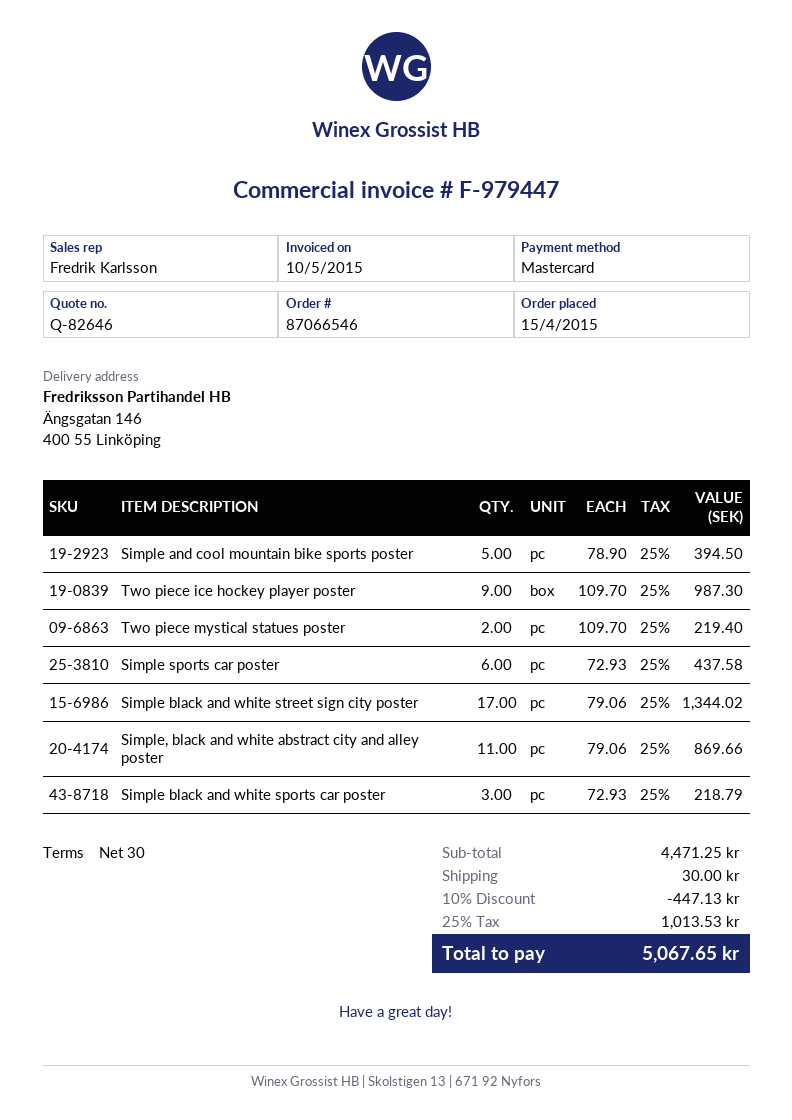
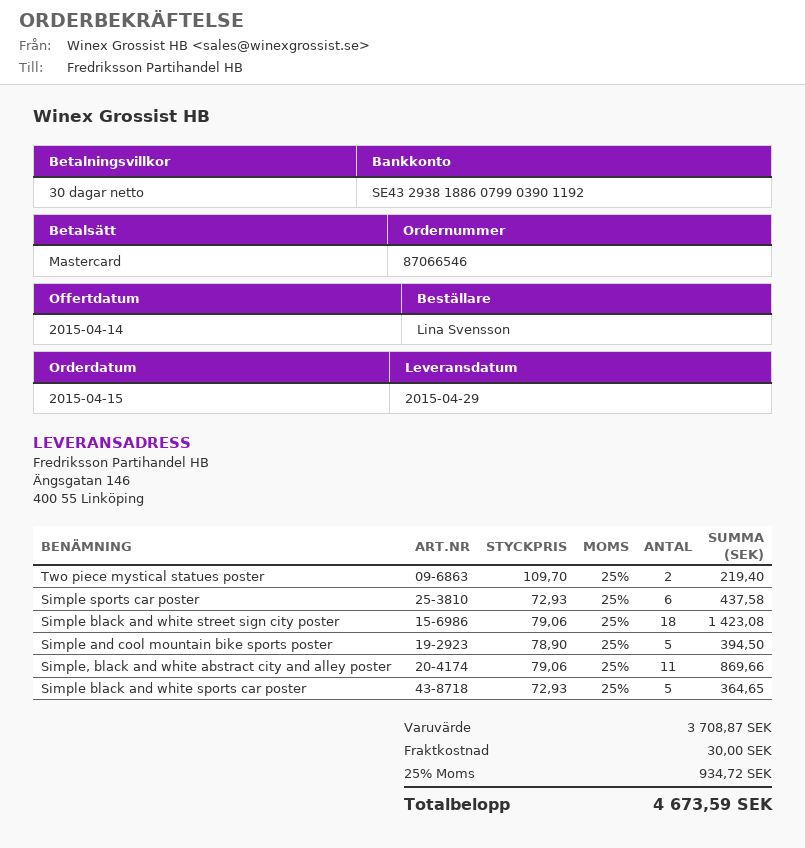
Two piece ice hockey player poster: 9 x 109.70 = 987.30 -> none
Simple black and white street sign city poster: 17 x 79.06 = 1344.02 -> 18 x 79.06 = 1423.08
Simple black and white sports car poster: 3 x 72.93 = 218.79 -> 5 x 72.93 = 364.65
subtotal: 4471.25 -> 3708.87
discount: 10% = 447.13 -> none
tax: 25% = 1013.53 -> 25% = 934.72
total: 5067.65 -> 4673.59

